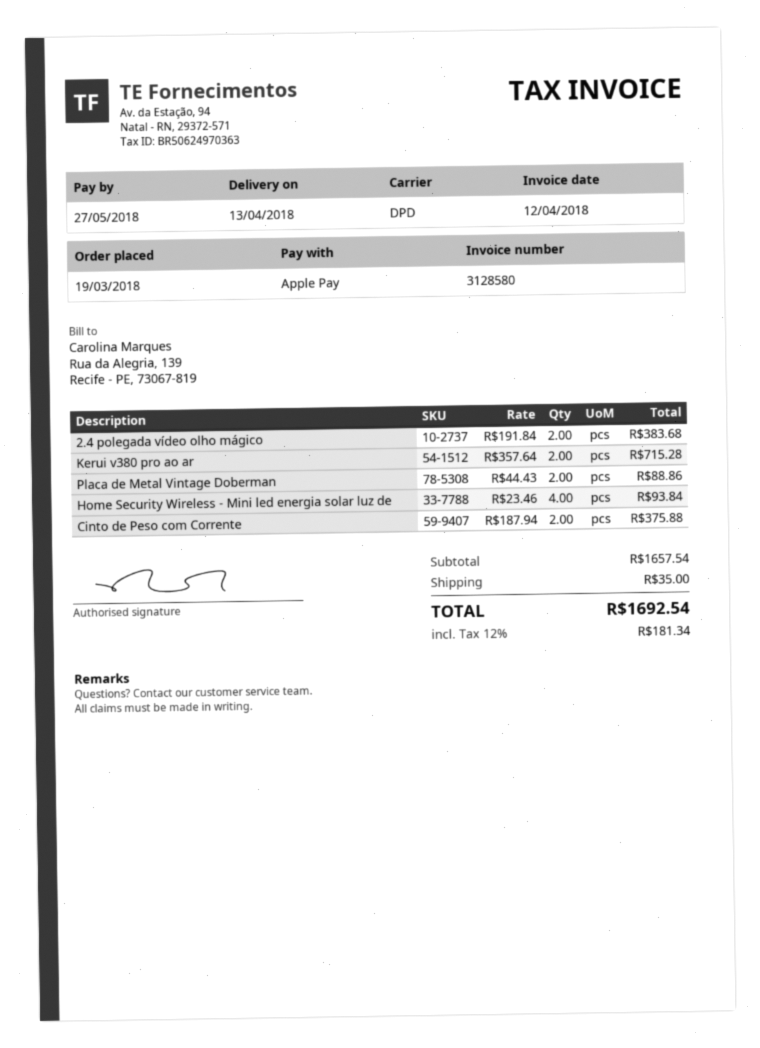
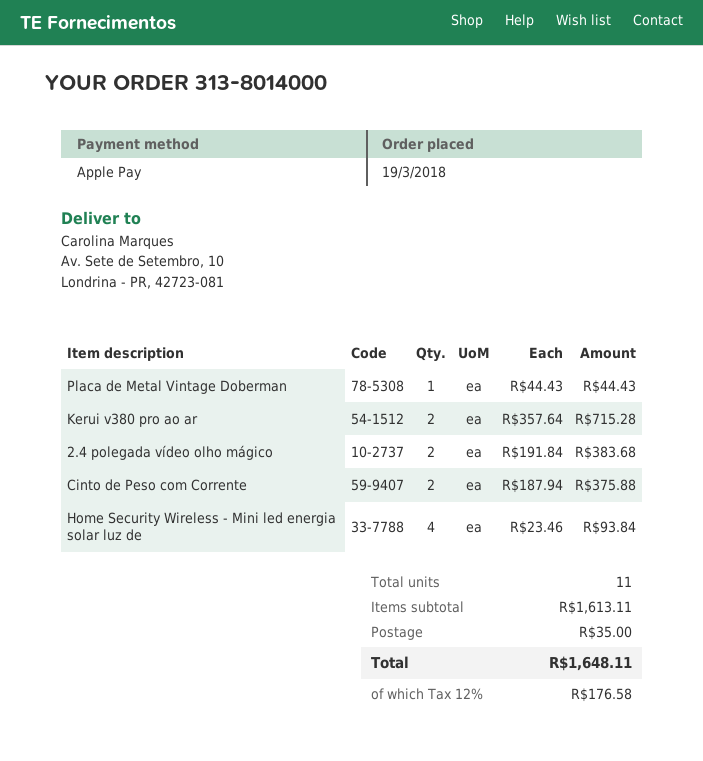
Placa de Metal Vintage Doberman: 2 x 44.43 = 88.86 -> 1 x 44.43 = 44.43
subtotal: 1657.54 -> 1613.11
tax: 12% = 181.34 -> 12% = 176.58
total: 1692.54 -> 1648.11

